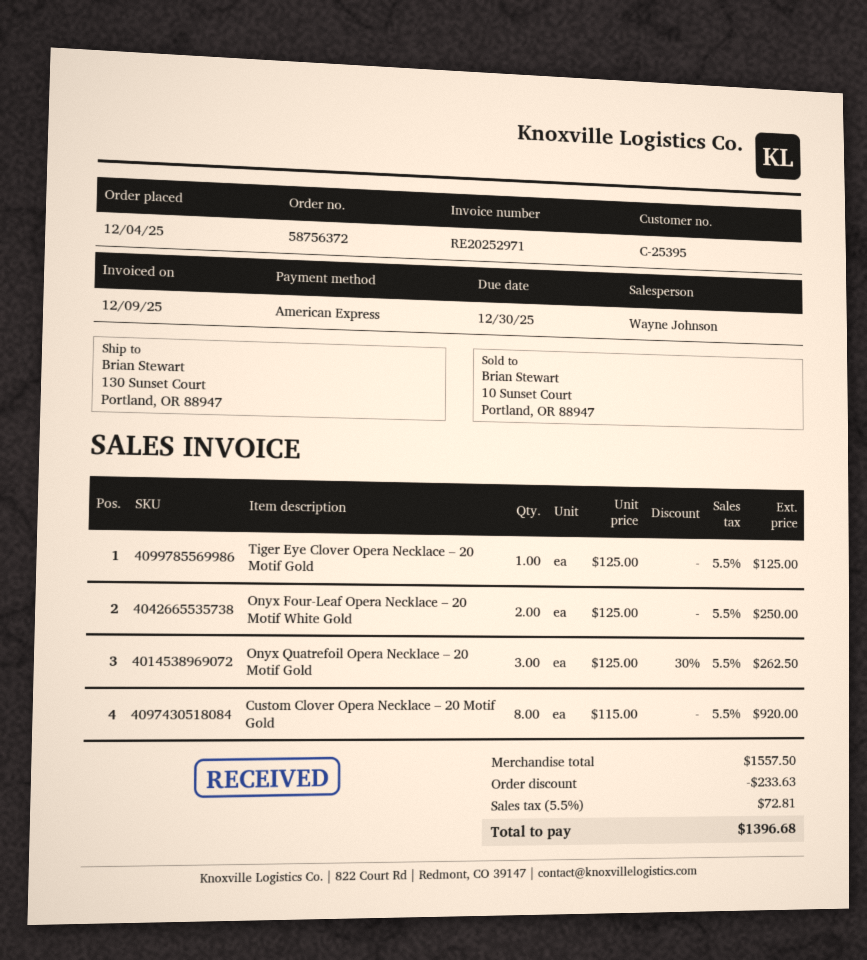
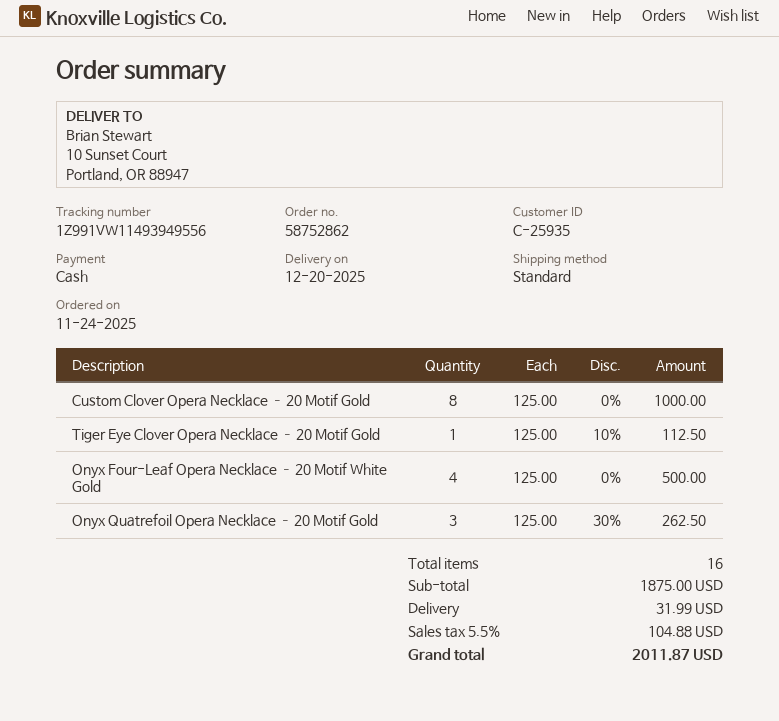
order number: 58756372 -> 58752862
order date: 2025-12-04 -> 2025-11-24
customer number: C-25395 -> C-25935
payment method: American Express -> cash
ship to: 130 Sunset Court, Portland, OR 88947 -> 10 Sunset Court, Portland, OR 88947
Tiger Eye Clover Opera Necklace – 20 Motif Gold: 1 x 125.00 = 125.00 -> 1 x 125.00 - 10% = 112.50
Onyx Four-Leaf Opera Necklace – 20 Motif White Gold: 2 x 125.00 = 250.00 -> 4 x 125.00 = 500.00
Custom Clover Opera Necklace – 20 Motif Gold: 8 x 115.00 = 920.00 -> 8 x 125.00 = 1000.00
subtotal: 1557.50 -> 1875.00
discount: 233.63 -> none
shipping: none -> 31.99
tax: 5.5% = 72.81 -> 5.5% = 104.88
total: 1396.68 -> 2011.87

